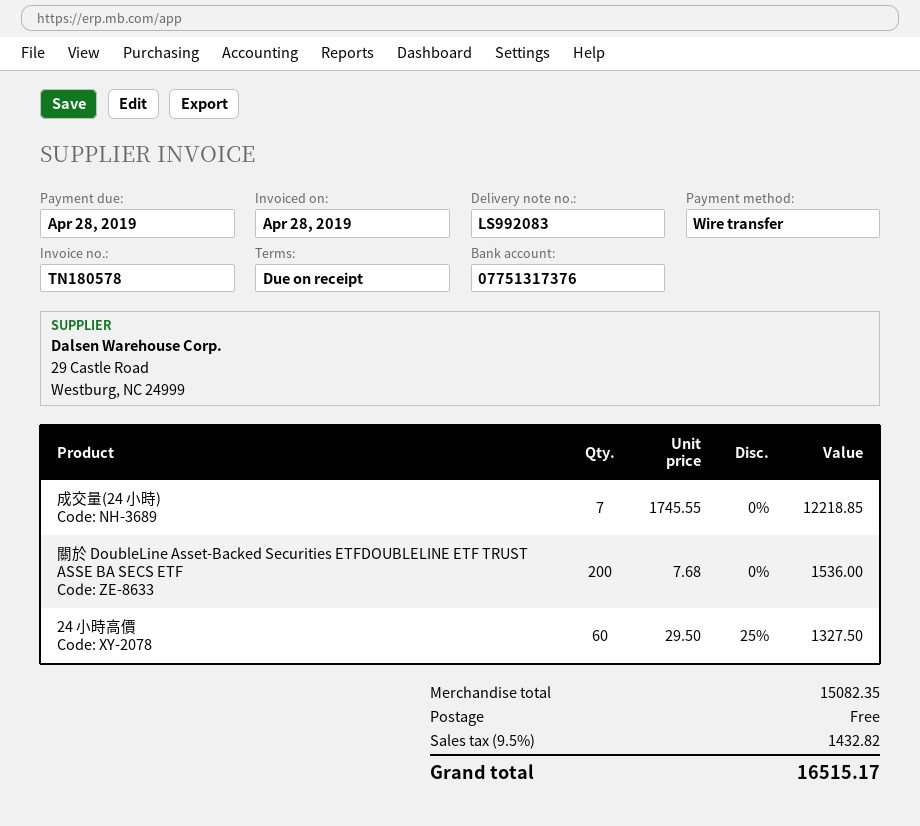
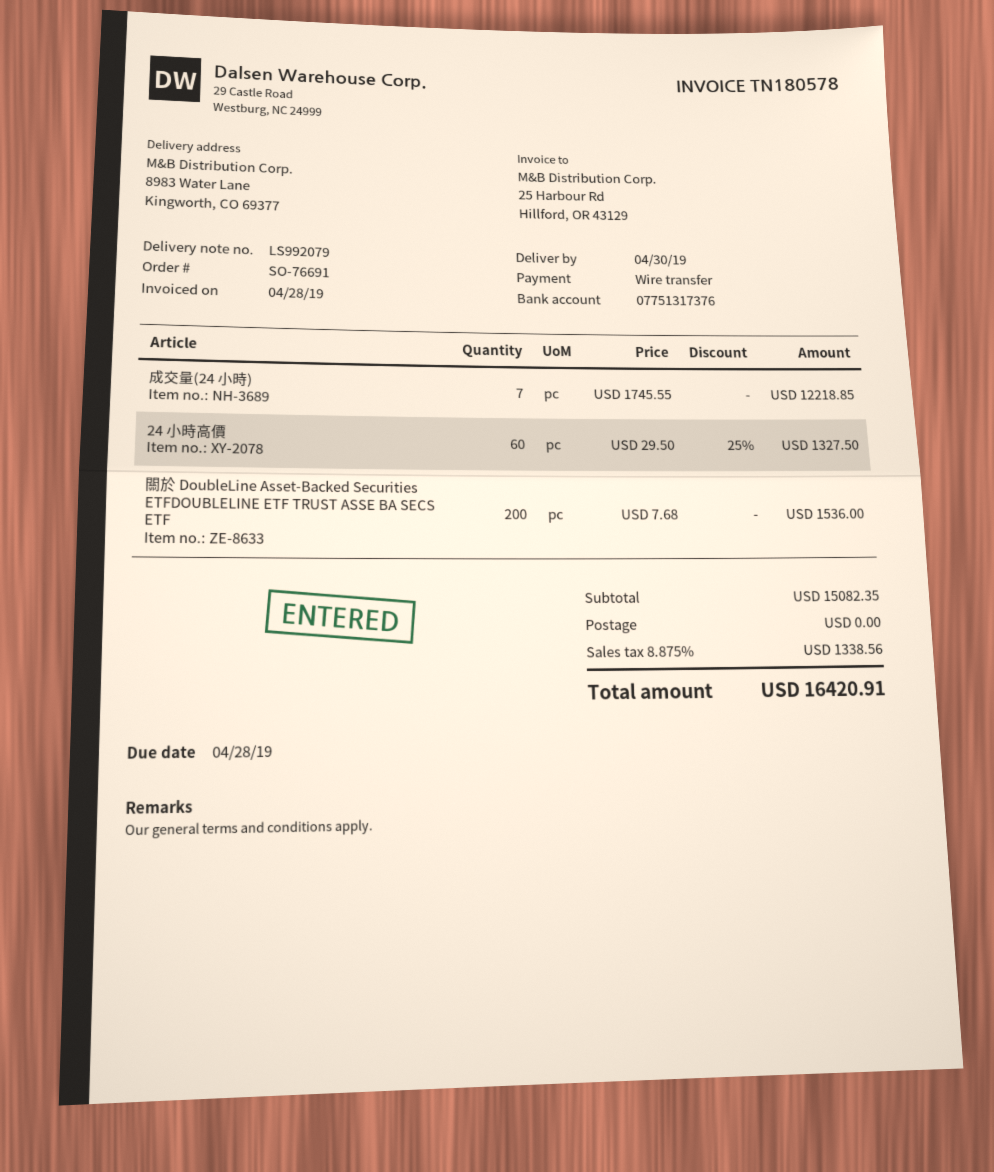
delivery note number: LS992083 -> LS992079
tax: 9.5% = 1432.82 -> 8.875% = 1338.56
total: 16515.17 -> 16420.91

